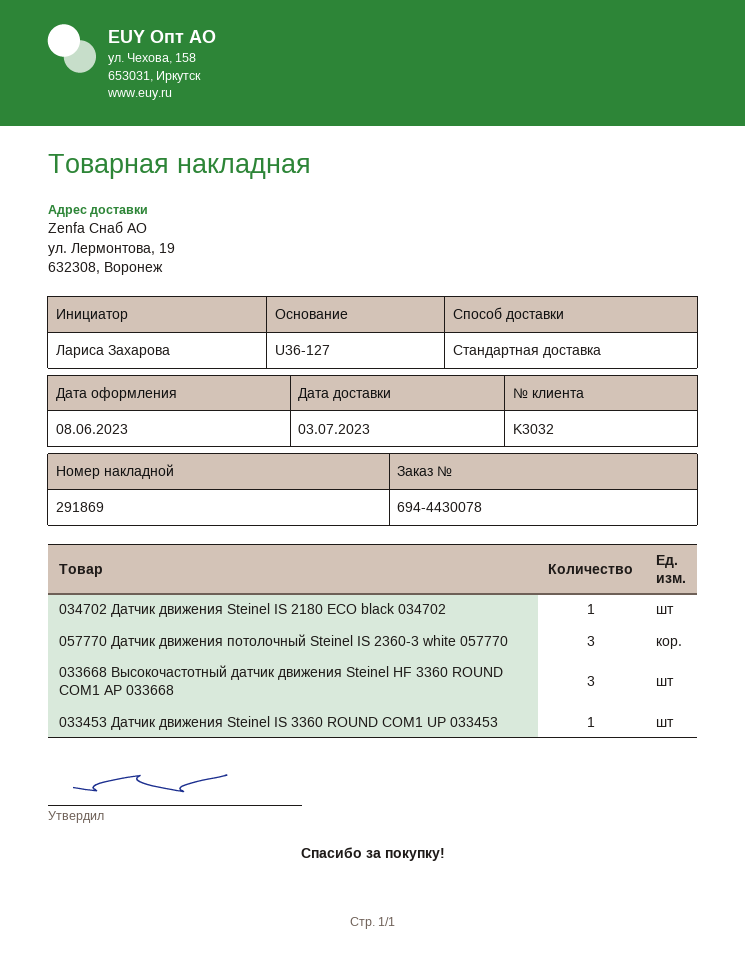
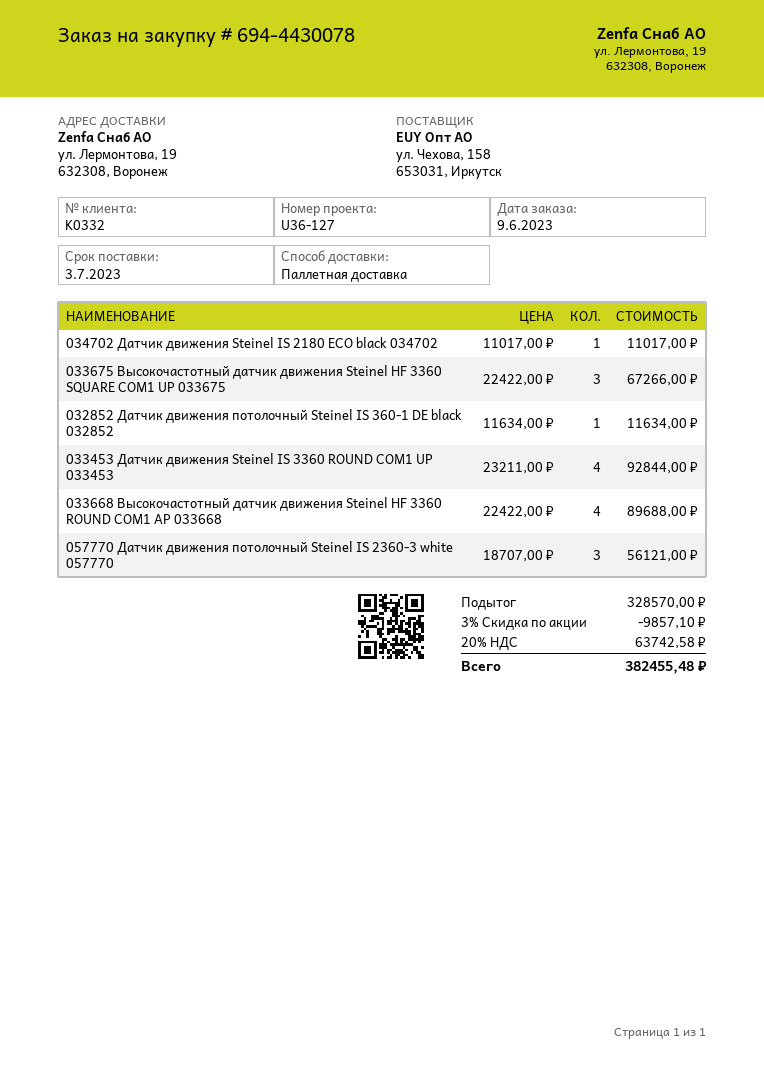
order date: 2023-06-08 -> 2023-06-09
customer number: K3032 -> K0332
shipping method: standard -> pallet freight
033668 Высокочастотный датчик движения Steinel HF 3360 ROUND COM1 AP 033668: 3 -> 4
033453 Датчик движения Steinel IS 3360 ROUND COM1 UP 033453: 1 -> 4
033675 Высокочастотный датчик движения Steinel HF 3360 SQUARE COM1 UP 033675: none -> 3
032852 Датчик движения потолочный Steinel IS 360-1 DE black 032852: none -> 1

